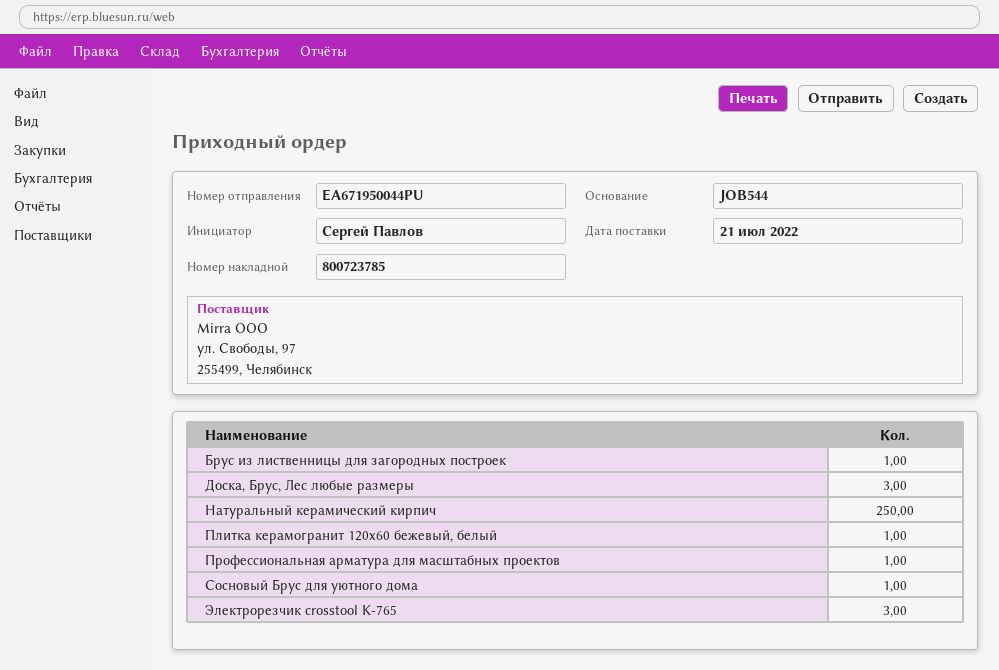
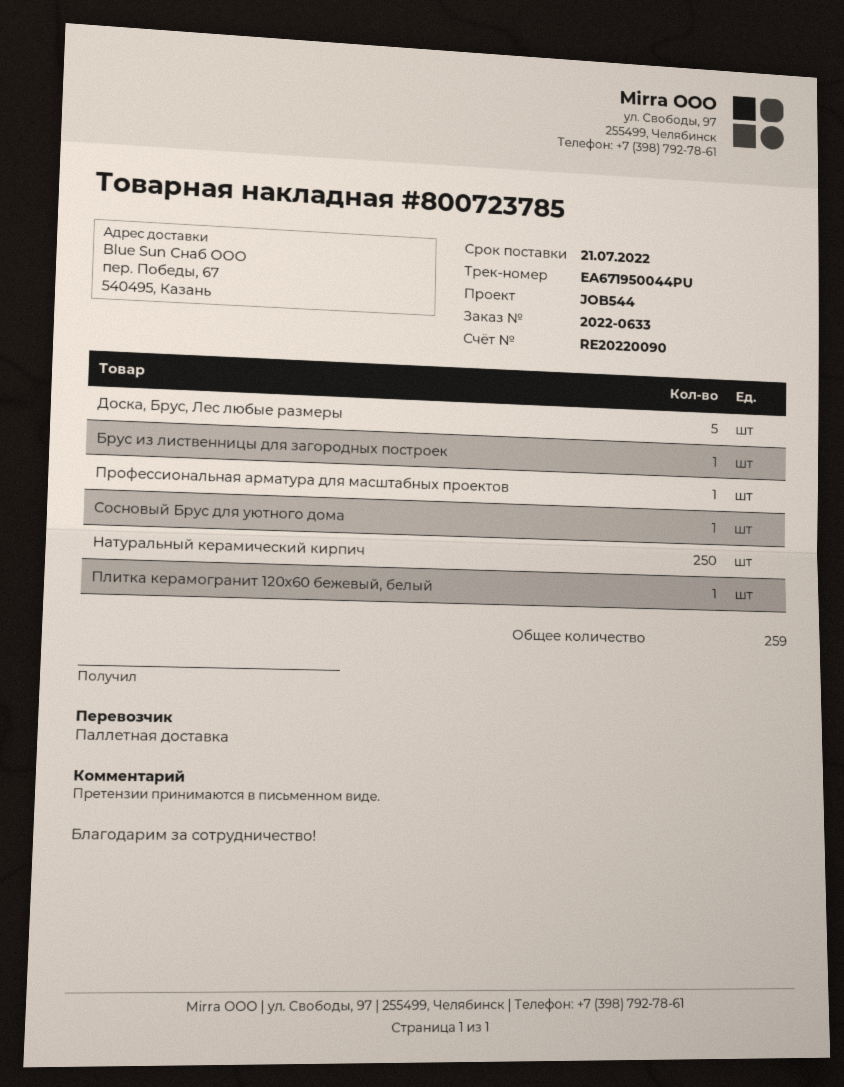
Доска, Брус, Лес любые размеры: 3 -> 5
Электрорезчик crosstool K-765: 3 -> none

